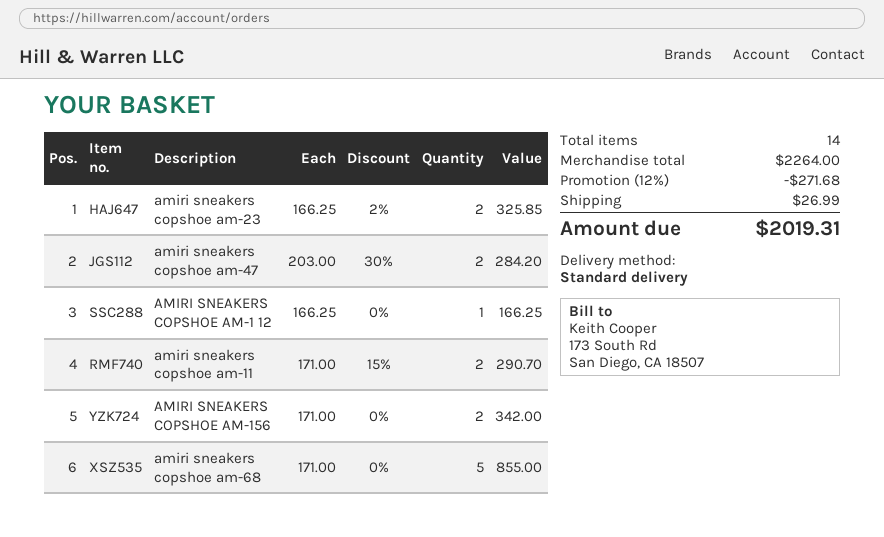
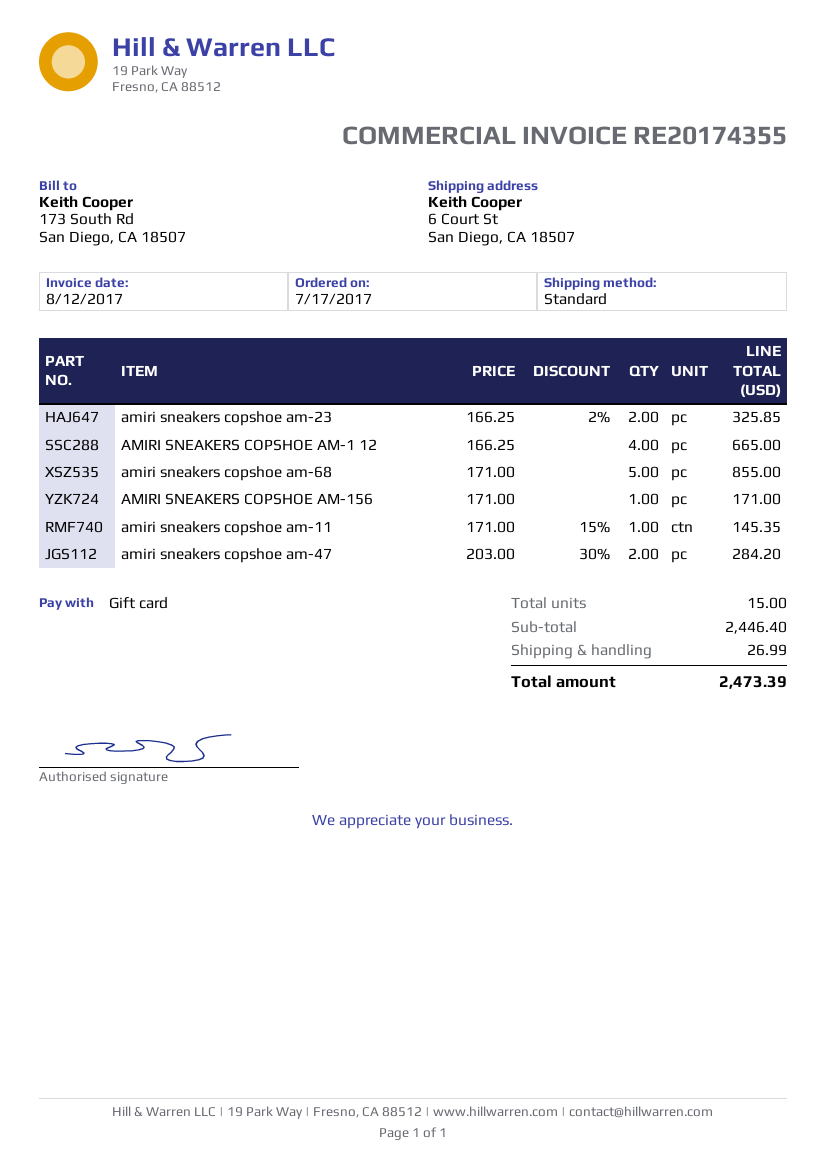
AMIRI SNEAKERS COPSHOE AM-1 12: 1 x 166.25 = 166.25 -> 4 x 166.25 = 665.00
amiri sneakers copshoe am-11: 2 x 171.00 - 15% = 290.70 -> 1 x 171.00 - 15% = 145.35
AMIRI SNEAKERS COPSHOE AM-156: 2 x 171.00 = 342.00 -> 1 x 171.00 = 171.00
total quantity: 14 -> 15
subtotal: 2264.00 -> 2446.40
discount: 12% = 271.68 -> none
total: 2019.31 -> 2473.39

